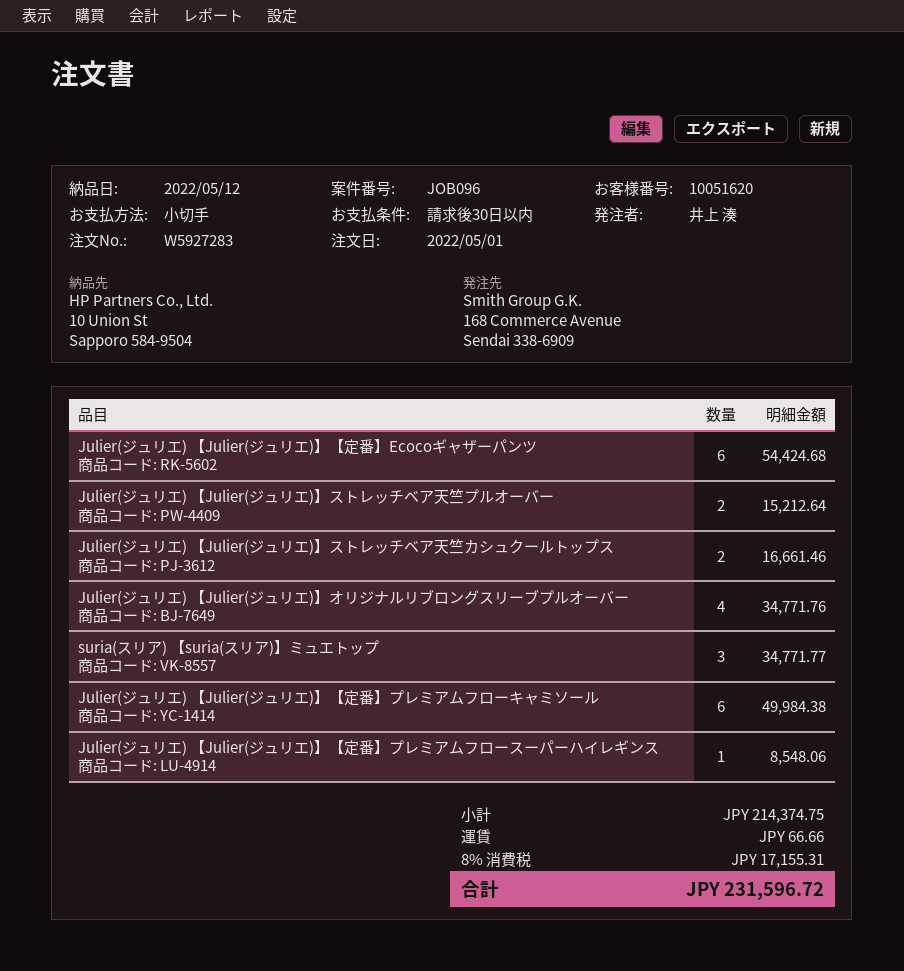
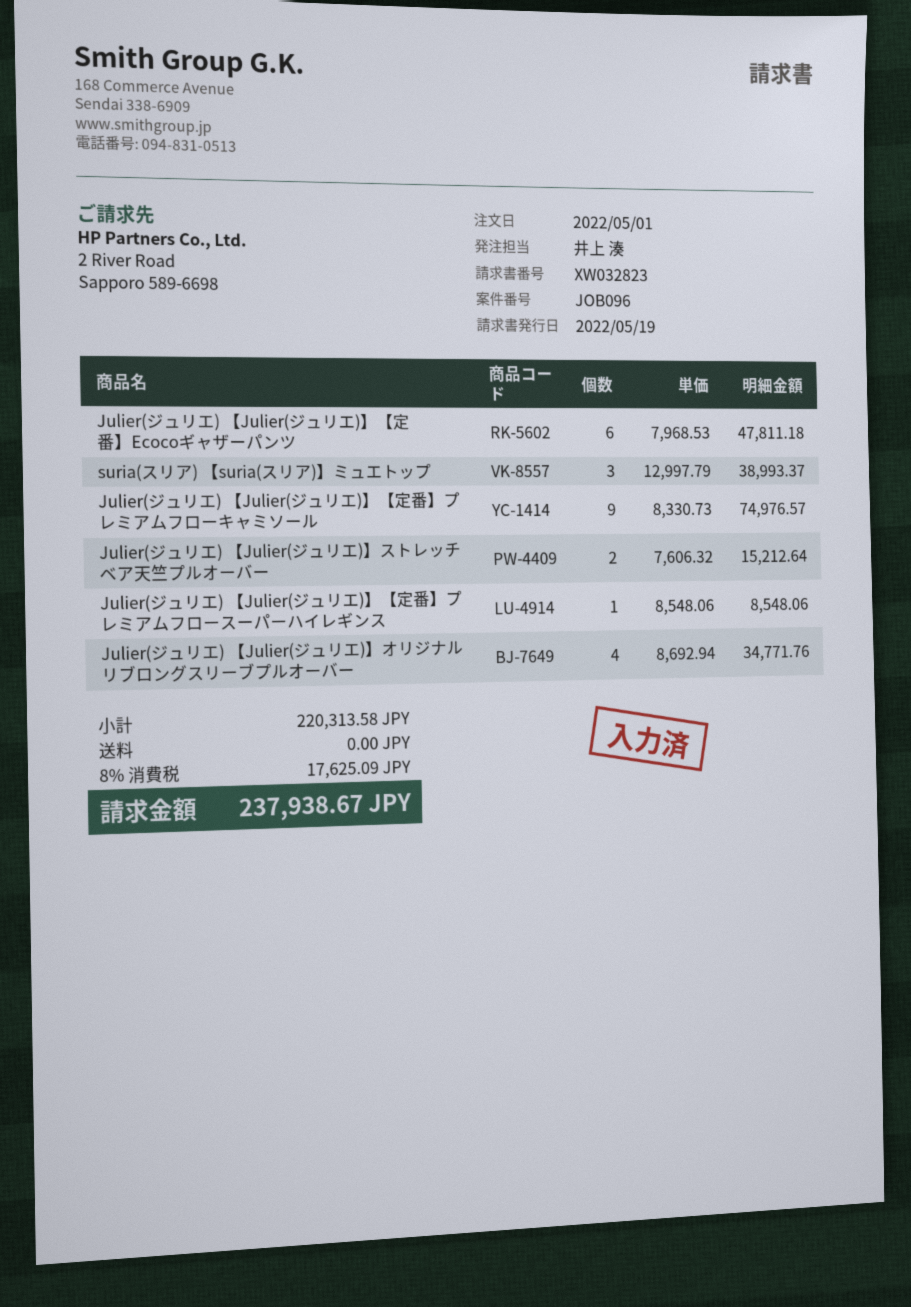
Julier(ジュリエ) 【Julier(ジュリエ)】【定番】Ecocoギャザーパンツ: 6 for 54424.68 -> 6 for 47811.18
Julier(ジュリエ) 【Julier(ジュリエ)】ストレッチベア天竺カシュクールトップス: 2 for 16661.46 -> none
suria(スリア) 【suria(スリア)】ミュエトップ: 3 for 34771.77 -> 3 for 38993.37
Julier(ジュリエ) 【Julier(ジュリエ)】【定番】プレミアムフローキャミソール: 6 for 49984.38 -> 9 for 74976.57
subtotal: 214374.75 -> 220313.58
shipping: 66.66 -> 0.00
tax: 8% = 17155.31 -> 8% = 17625.09
total: 231596.72 -> 237938.67

